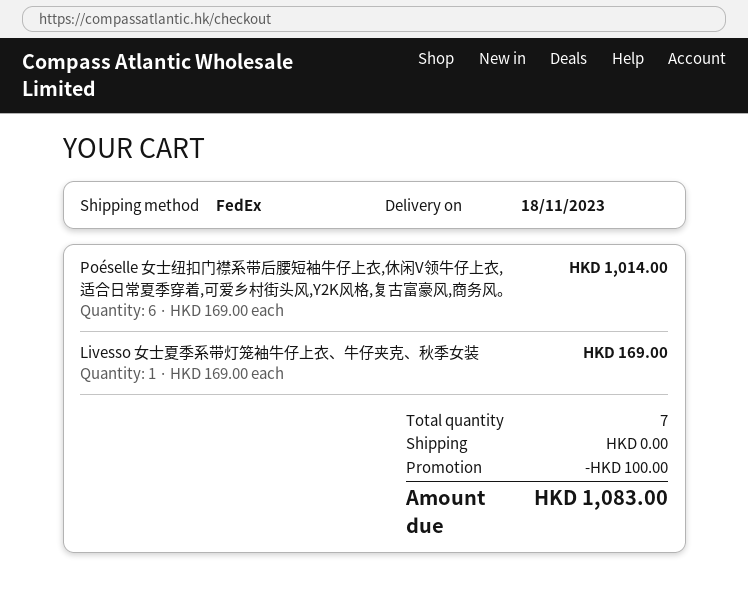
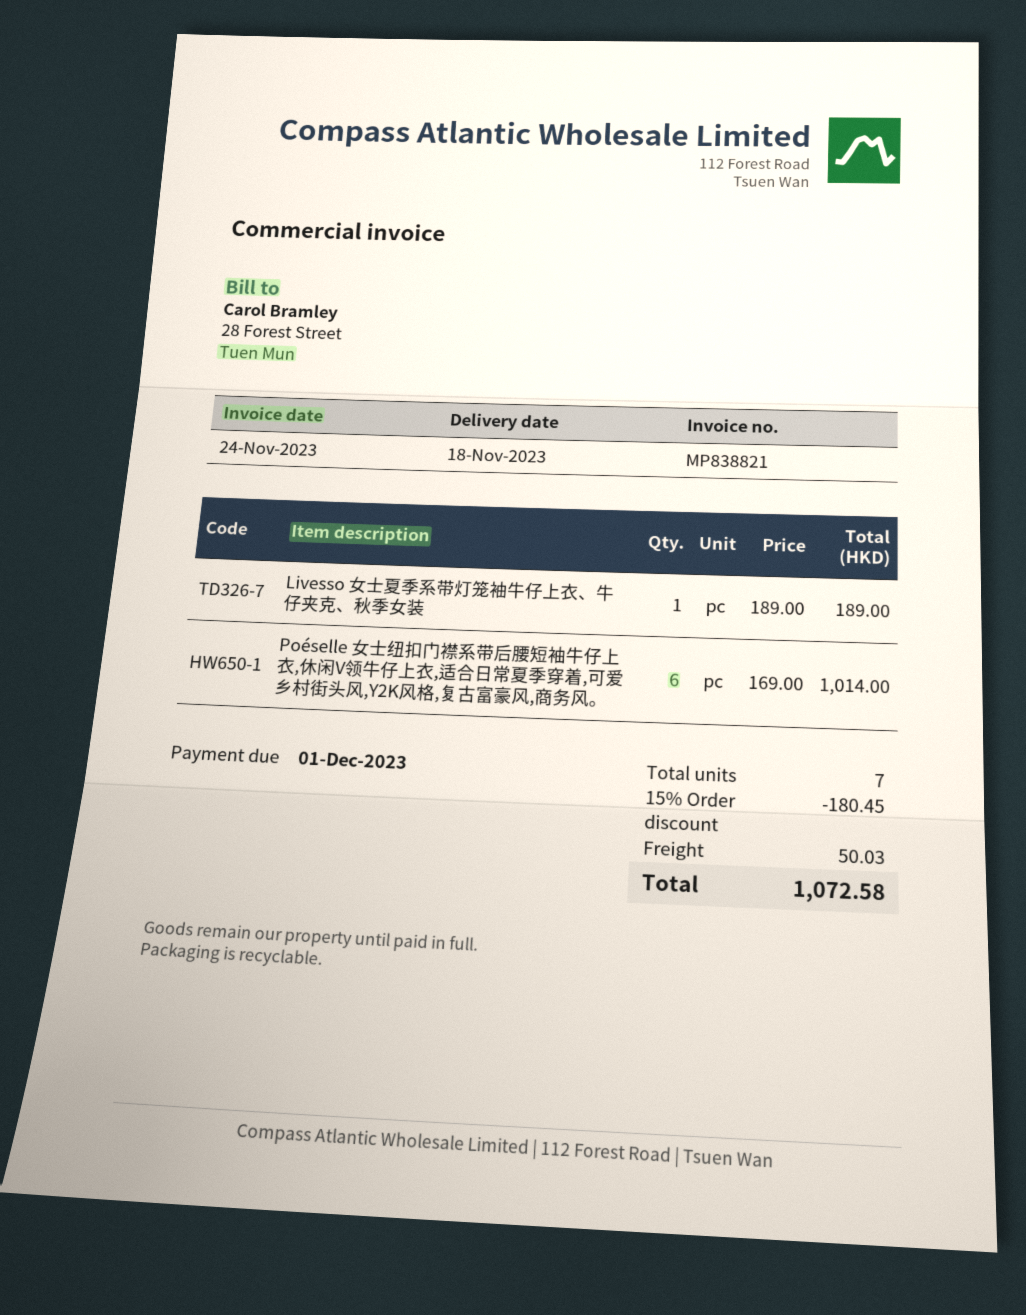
Livesso 女士夏季系带灯笼袖牛仔上衣、牛仔夹克、秋季女装: 1 x 169.00 = 169.00 -> 1 x 189.00 = 189.00
discount: 100.00 -> 180.45
shipping: 0.00 -> 50.03
total: 1083.00 -> 1072.58

